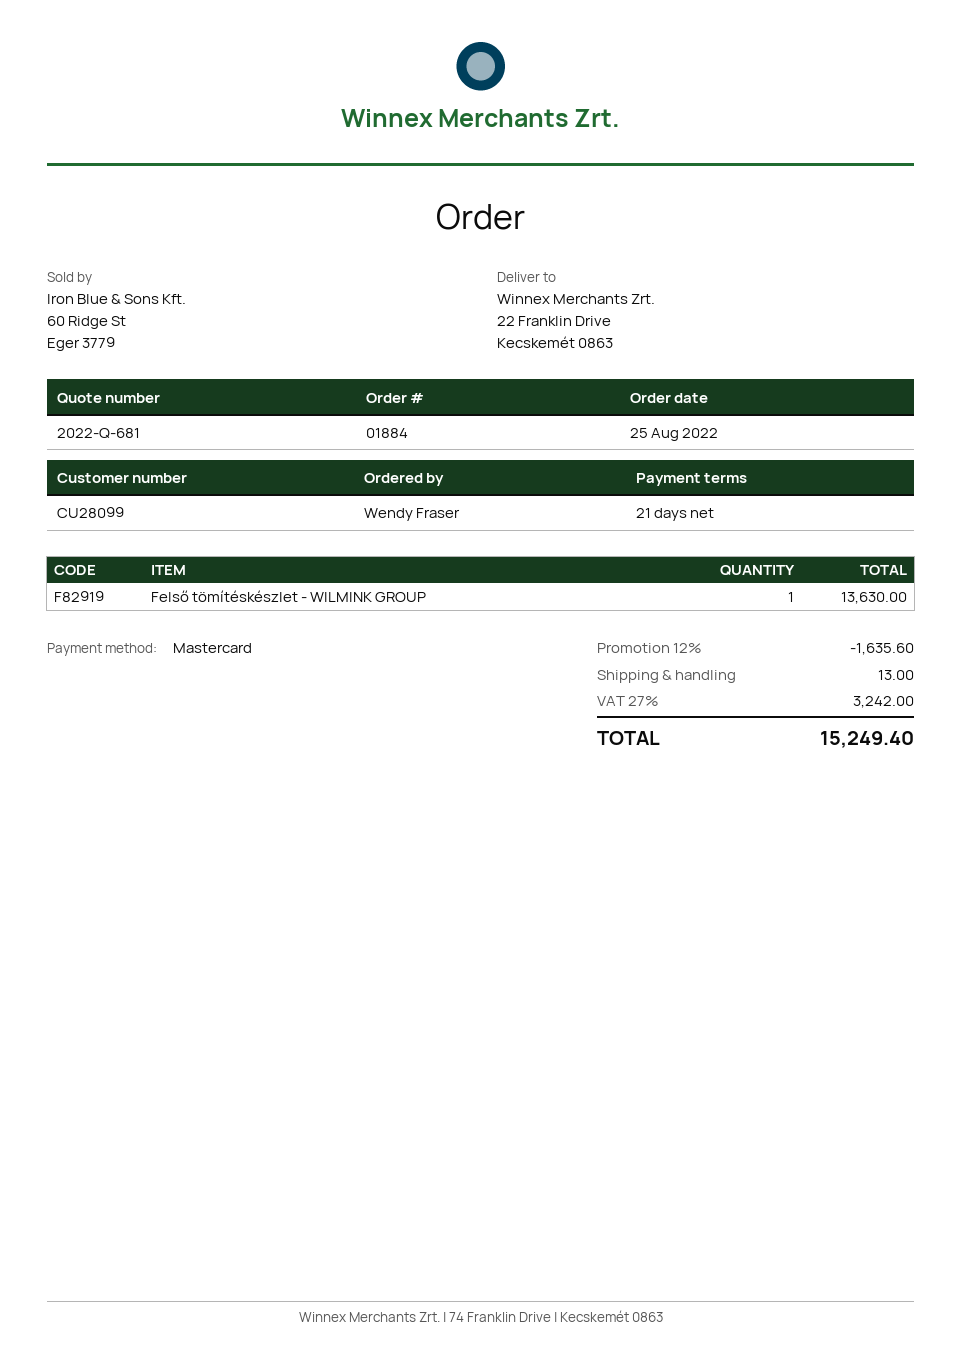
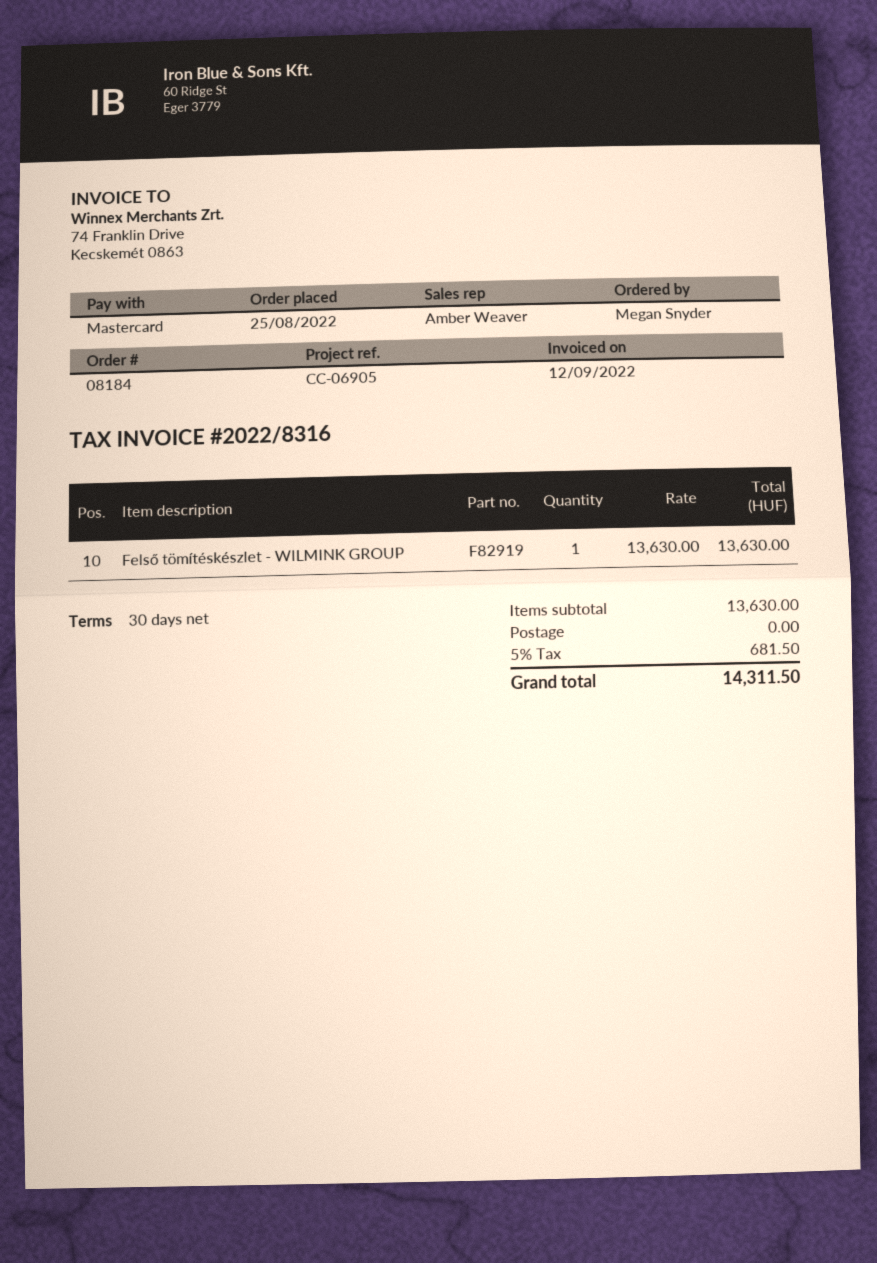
order number: 01884 -> 08184
payment terms: 21 days -> 30 days
ordered by: Wendy Fraser -> Megan Snyder
discount: 12% = 1635.60 -> none
shipping: 13.00 -> 0.00
tax: 27% = 3242.00 -> 5% = 681.50
total: 15249.40 -> 14311.50

